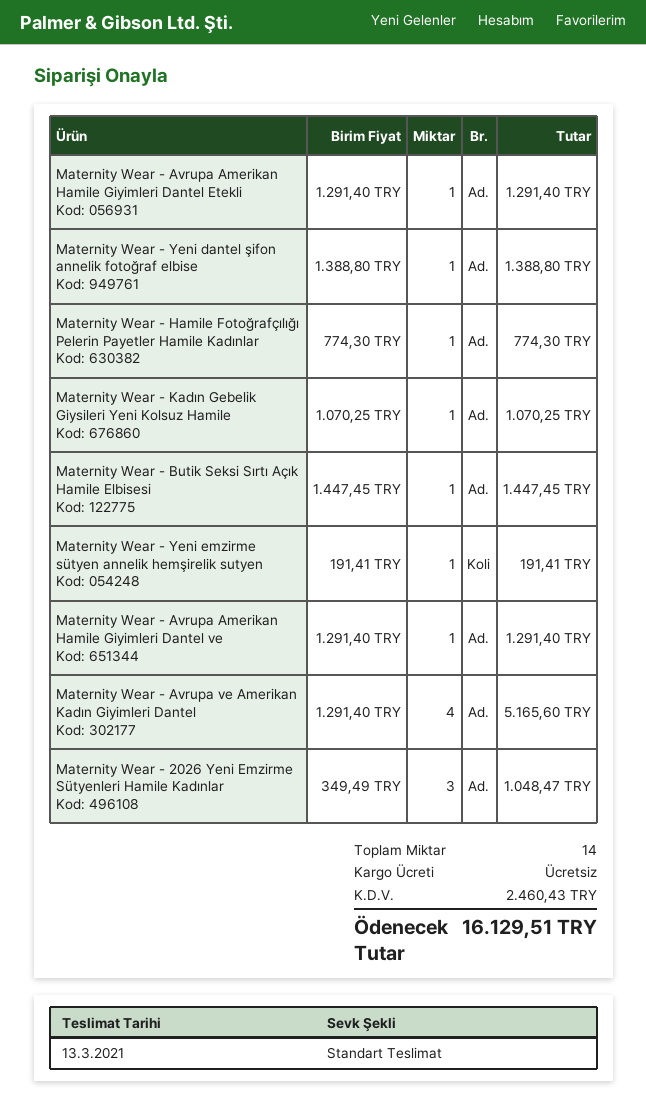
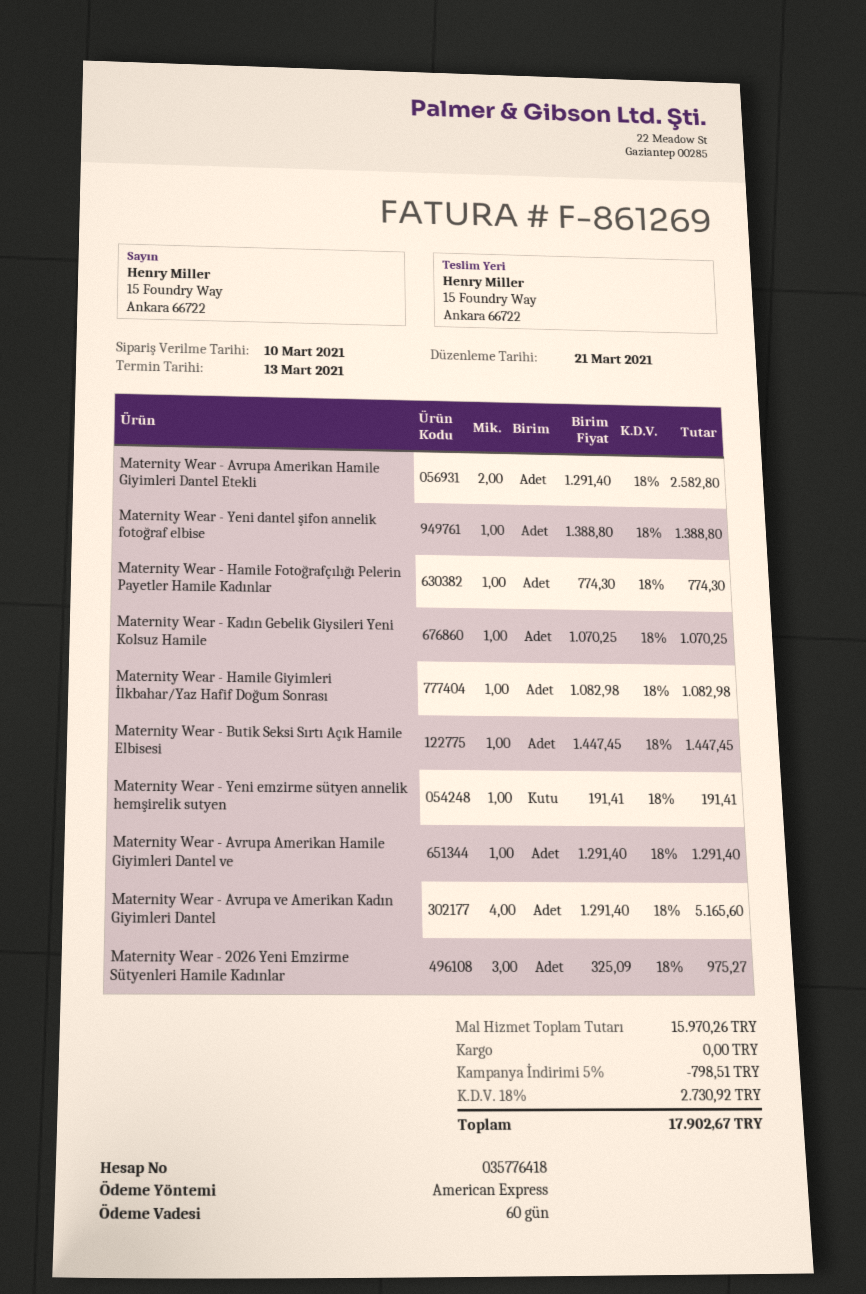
Maternity Wear - Avrupa Amerikan Hamile Giyimleri Dantel Etekli: 1 x 1291.40 = 1291.40 -> 2 x 1291.40 = 2582.80
Maternity Wear - 2026 Yeni Emzirme Sütyenleri Hamile Kadınlar: 3 x 349.49 = 1048.47 -> 3 x 325.09 = 975.27
Maternity Wear - Hamile Giyimleri İlkbahar/Yaz Hafif Doğum Sonrası: none -> 1 x 1082.98 = 1082.98
discount: none -> 5% = 798.51
tax: 2460.43 -> 2730.92
total: 16129.51 -> 17902.67

